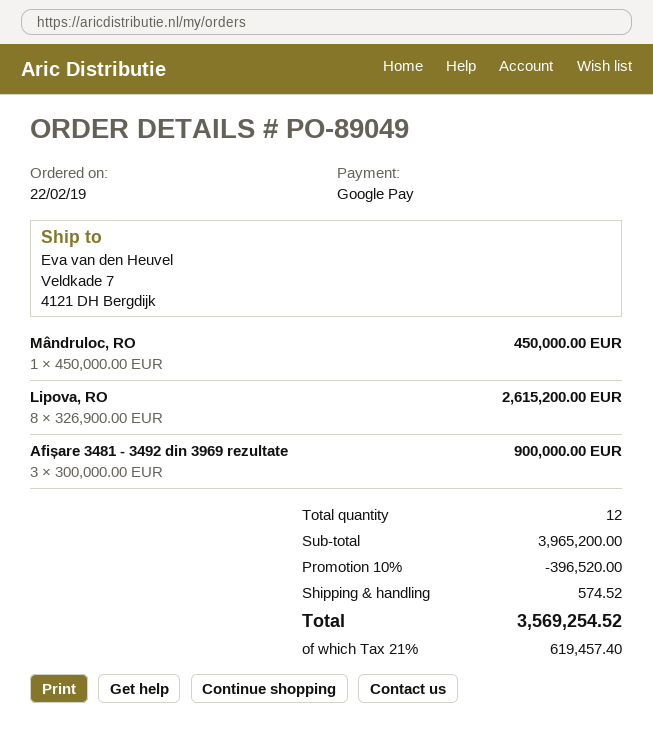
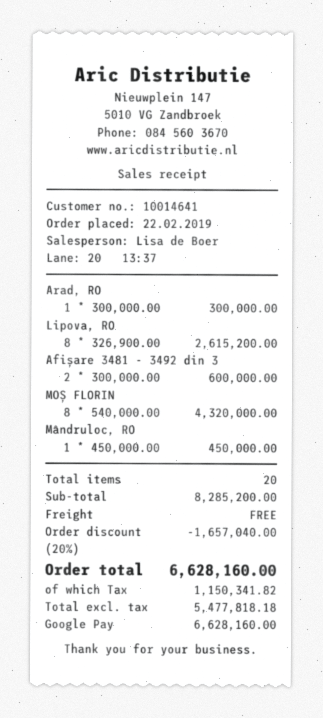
Afișare 3481 - 3492 din 3969 rezultate: 3 x 300000.00 = 900000.00 -> 2 x 300000.00 = 600000.00
Arad, RO: none -> 1 x 300000.00 = 300000.00
MOȘ FLORIN: none -> 8 x 540000.00 = 4320000.00
total quantity: 12 -> 20
subtotal: 3965200.00 -> 8285200.00
discount: 10% = 396520.00 -> 20% = 1657040.00
shipping: 574.52 -> 0.00
tax: 619457.40 -> 1150341.82
total: 3569254.52 -> 6628160.00

